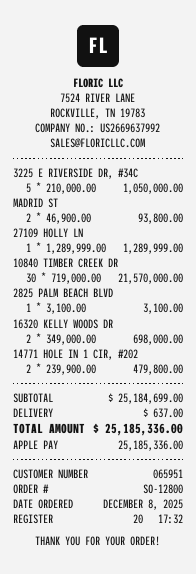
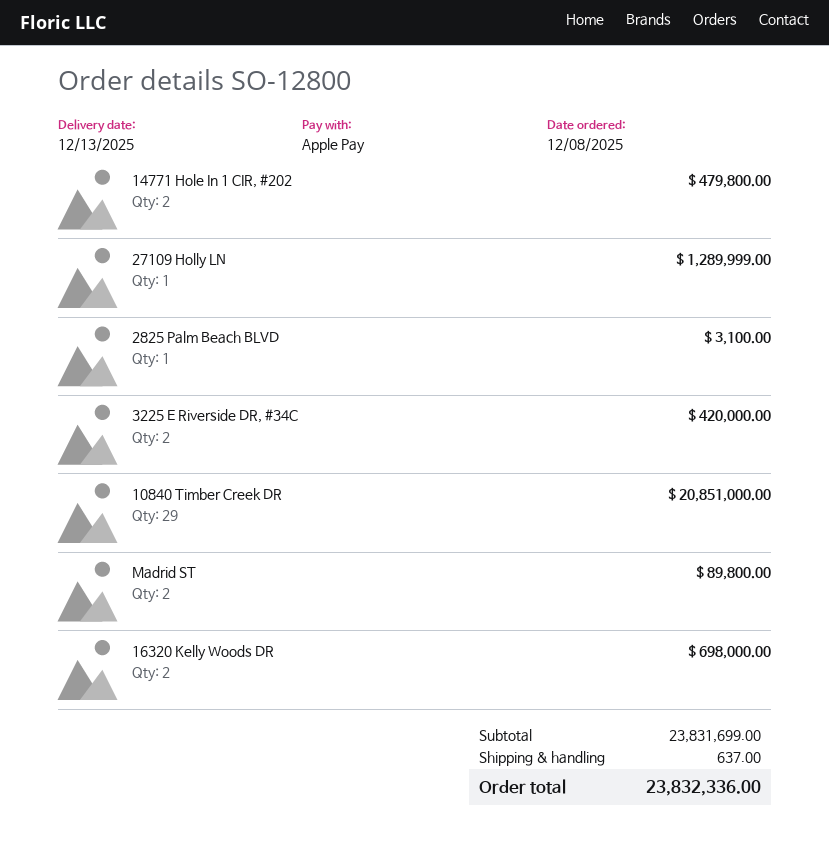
3225 E RIVERSIDE DR, #34C: 5 for 1050000.00 -> 2 for 420000.00
MADRID ST: 2 for 93800.00 -> 2 for 89800.00
10840 TIMBER CREEK DR: 30 for 21570000.00 -> 29 for 20851000.00
subtotal: 25184699.00 -> 23831699.00
total: 25185336.00 -> 23832336.00

